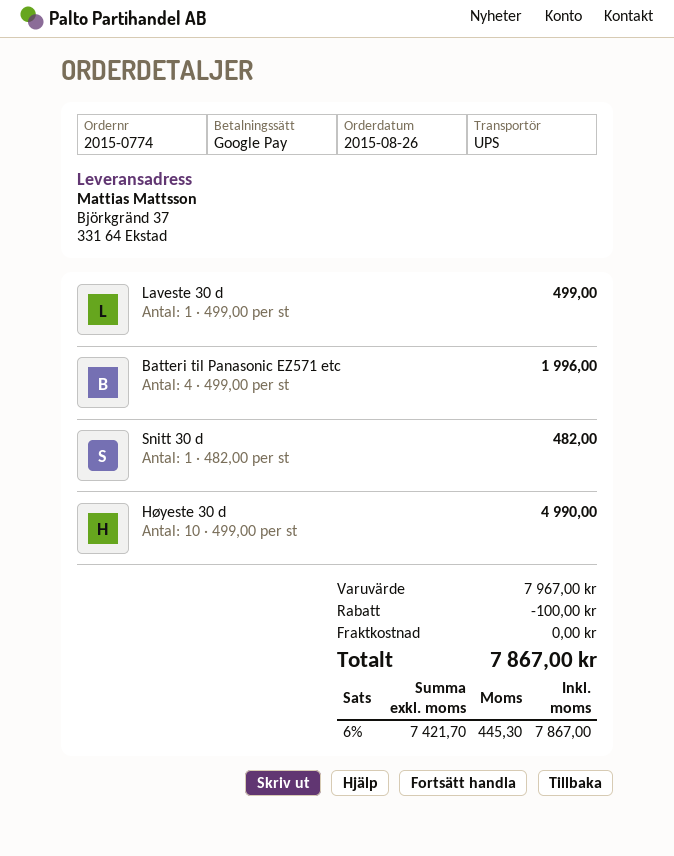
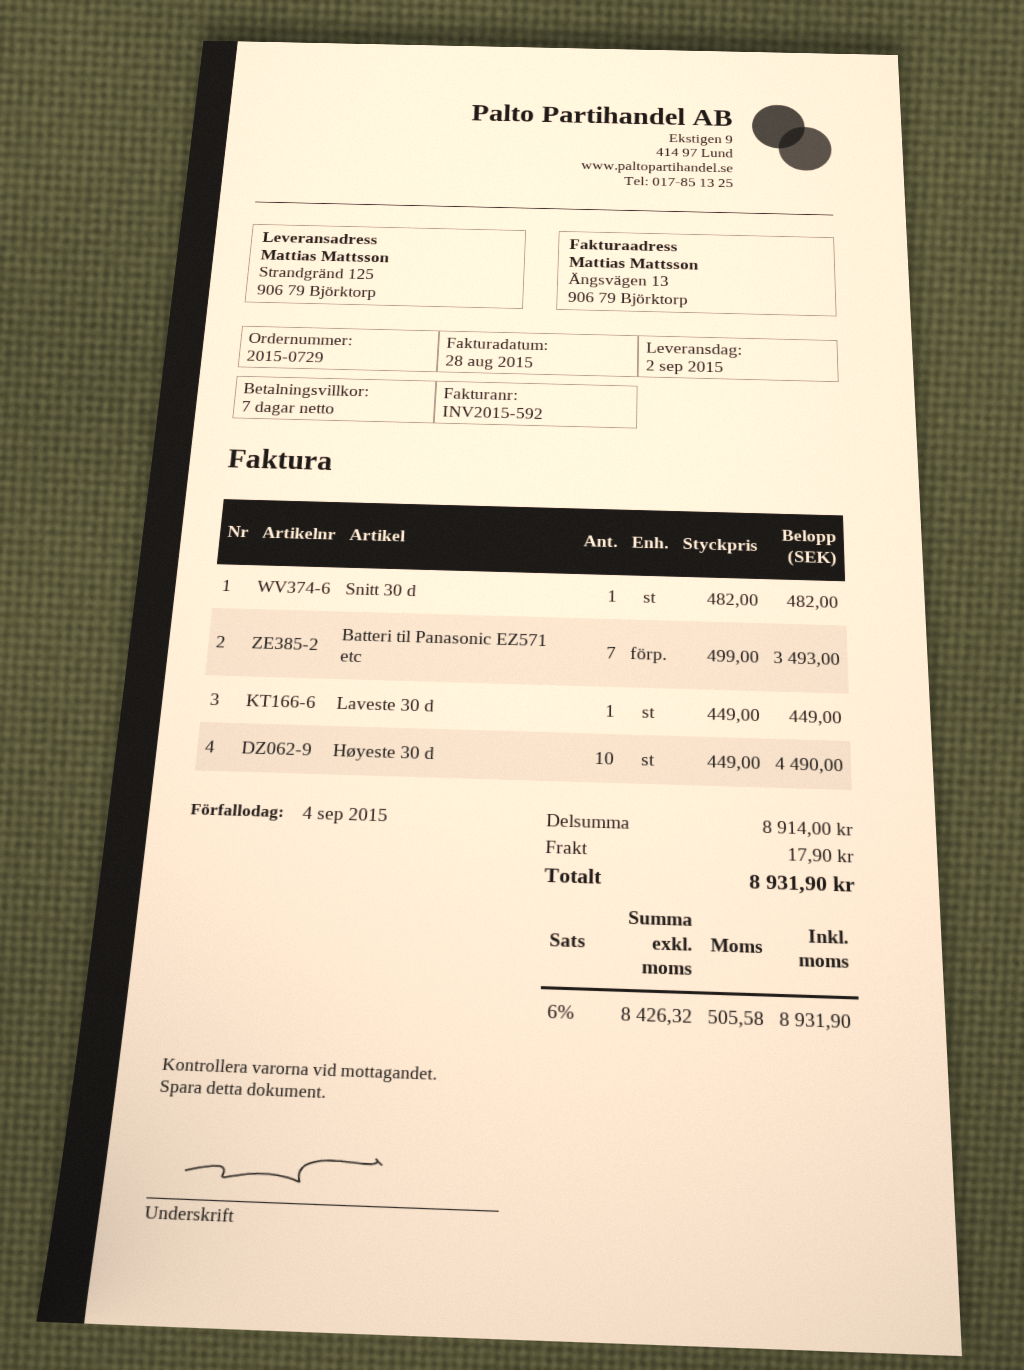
order number: 2015-0774 -> 2015-0729
ship to: Björkgränd 37, 331 64 Ekstad -> Strandgränd 125, 906 79 Björktorp
Laveste 30 d: 1 x 499.00 = 499.00 -> 1 x 449.00 = 449.00
Batteri til Panasonic EZ571 etc: 4 x 499.00 = 1996.00 -> 7 x 499.00 = 3493.00
Høyeste 30 d: 10 x 499.00 = 4990.00 -> 10 x 449.00 = 4490.00
subtotal: 7967.00 -> 8914.00
discount: 100.00 -> none
shipping: 0.00 -> 17.90
net: 7421.70 -> 8426.32
tax: 6% = 445.30 -> 6% = 505.58
total: 7867.00 -> 8931.90

